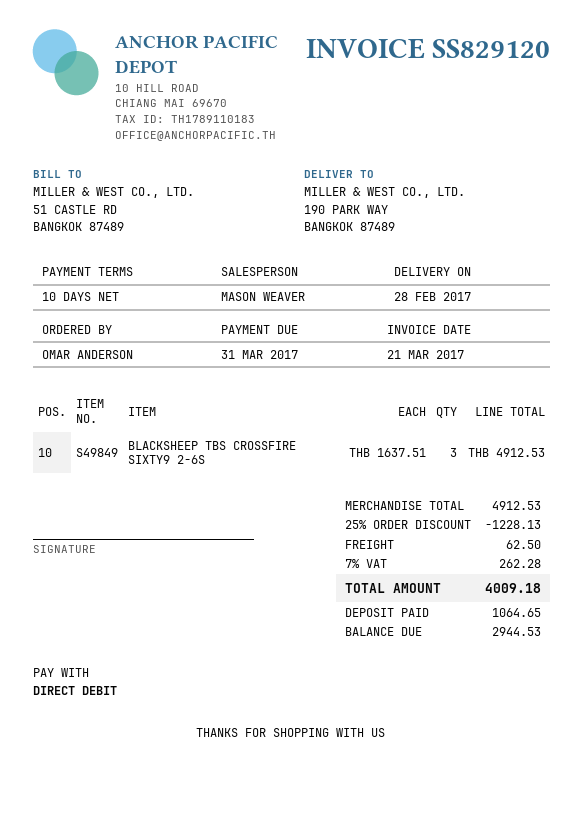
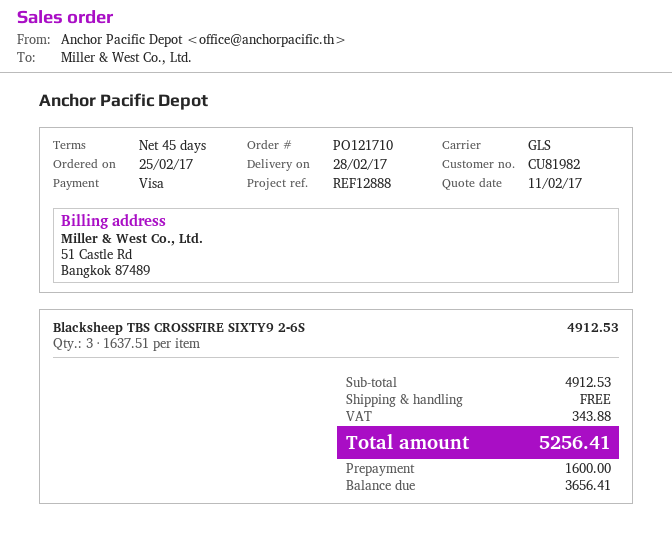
payment terms: 10 days -> 45 days
payment method: direct debit -> Visa
discount: 25% = 1228.13 -> none
shipping: 62.50 -> 0.00
tax: 262.28 -> 343.88
total: 4009.18 -> 5256.41
deposit: 1064.65 -> 1600.00
balance: 2944.53 -> 3656.41

